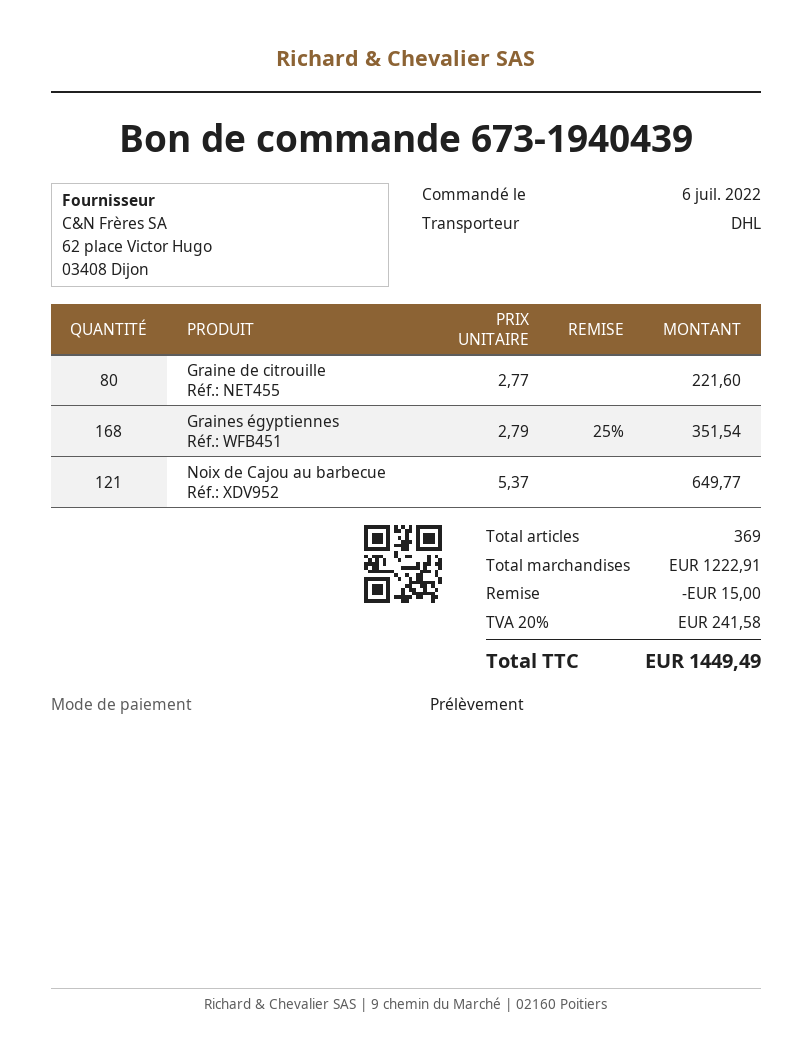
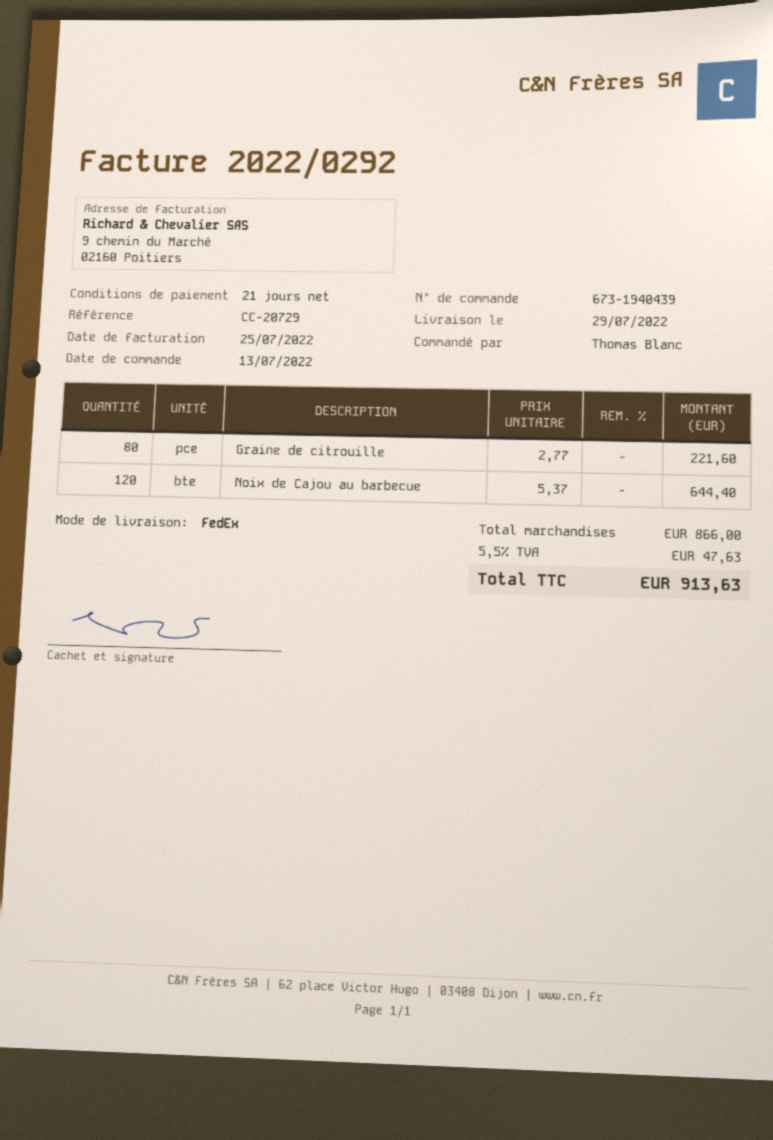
order date: 2022-07-06 -> 2022-07-13
shipping method: DHL -> FedEx
Graines égyptiennes: 168 x 2.79 - 25% = 351.54 -> none
Noix de Cajou au barbecue: 121 x 5.37 = 649.77 -> 120 x 5.37 = 644.40
subtotal: 1222.91 -> 866.00
discount: 15.00 -> none
tax: 20% = 241.58 -> 5.5% = 47.63
total: 1449.49 -> 913.63

